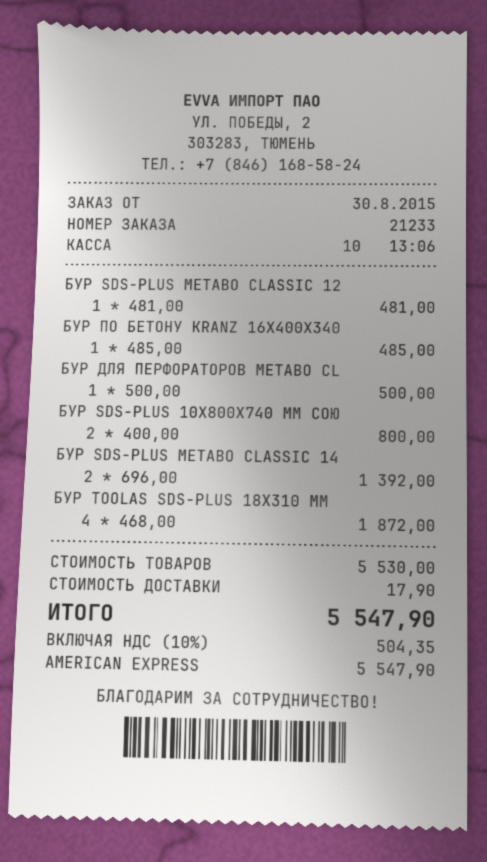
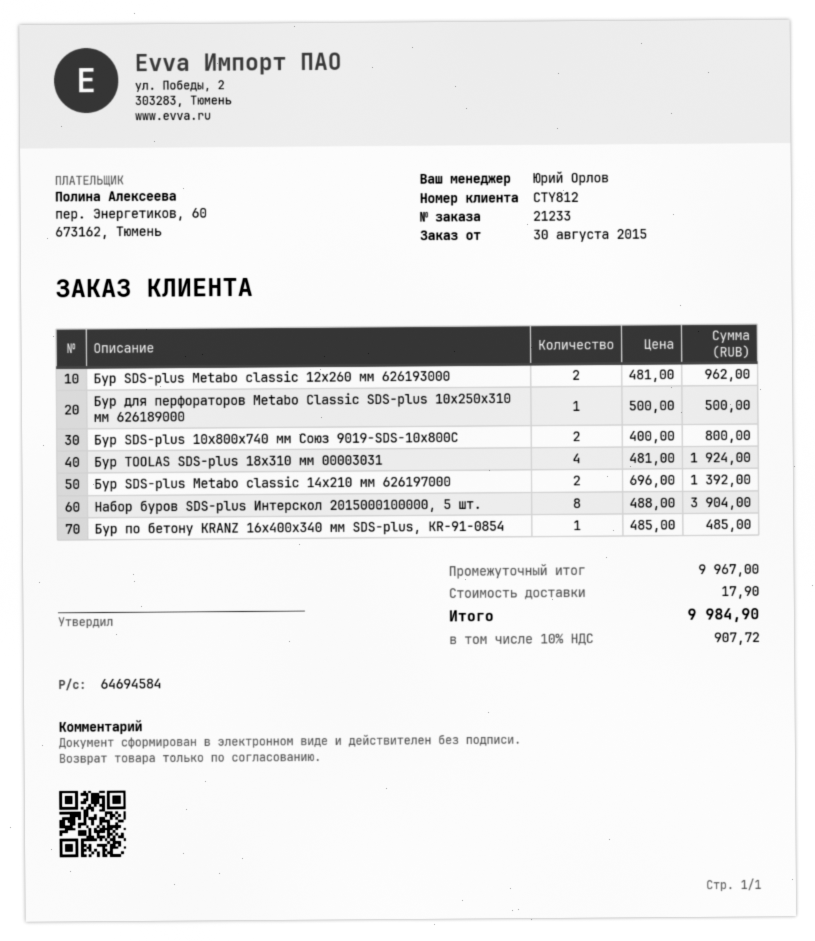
БУР SDS-PLUS METABO CLASSIC 12: 1 x 481.00 = 481.00 -> 2 x 481.00 = 962.00
БУР TOOLAS SDS-PLUS 18X310 ММ: 4 x 468.00 = 1872.00 -> 4 x 481.00 = 1924.00
Набор буров SDS-plus Интерскол 2015000100000, 5 шт.: none -> 8 x 488.00 = 3904.00
subtotal: 5530.00 -> 9967.00
tax: 10% = 504.35 -> 10% = 907.72
total: 5547.90 -> 9984.90

